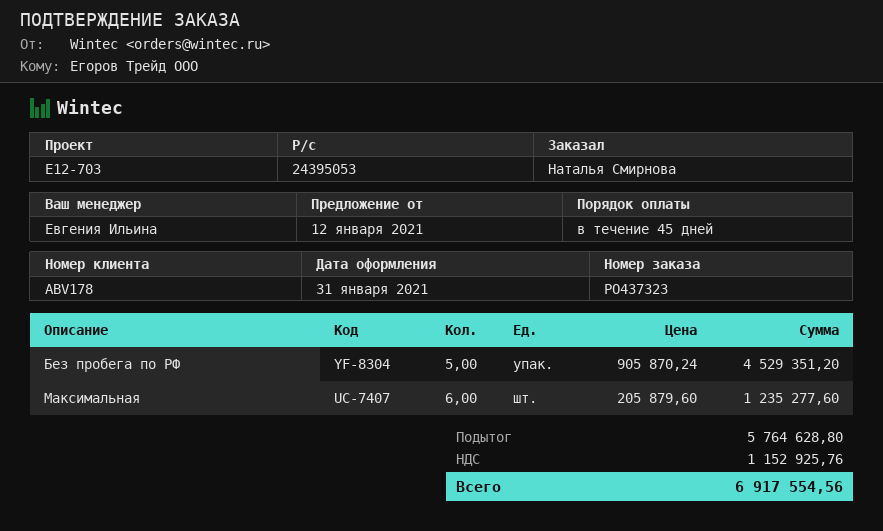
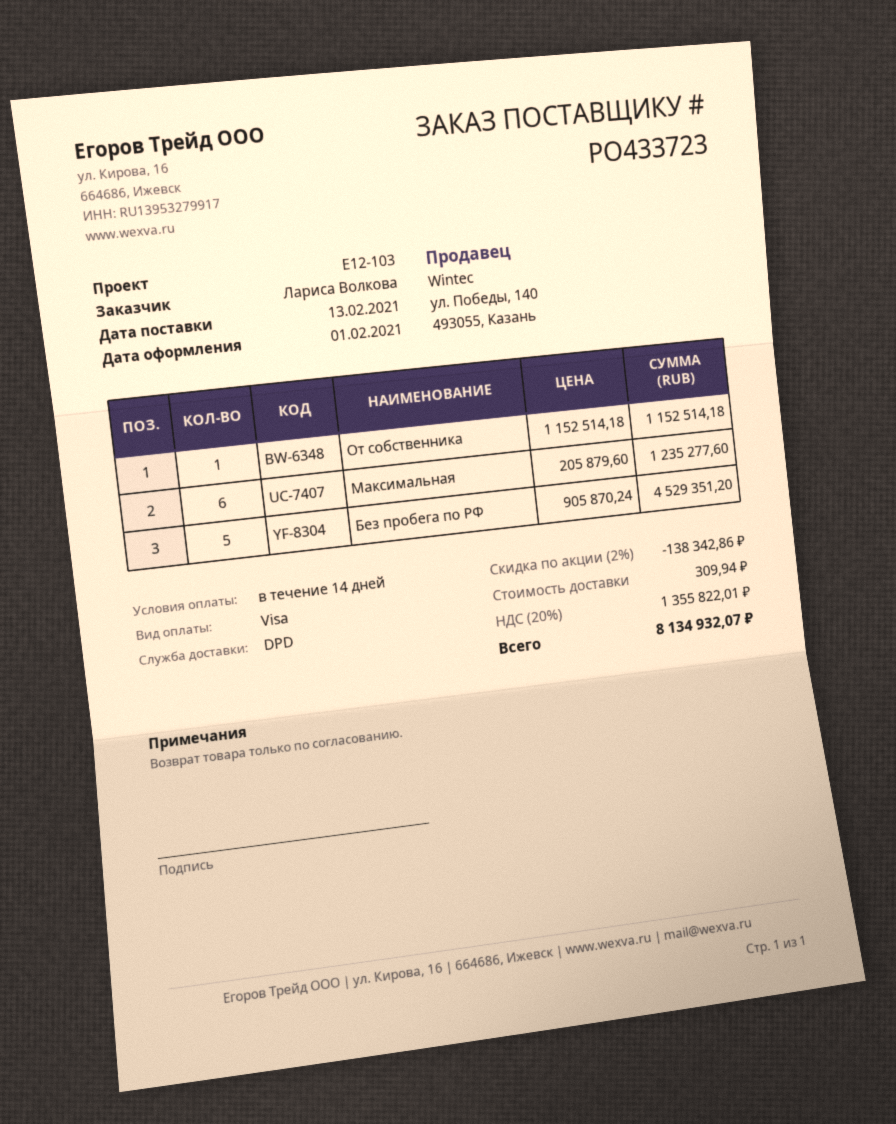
order number: PO437323 -> PO433723
order date: 2021-01-31 -> 2021-02-01
payment terms: 45 days -> 14 days
reference: E12-703 -> E12-103
ordered by: Наталья Смирнова -> Лариса Волкова
От собственника: none -> 1 x 1152514.18 = 1152514.18
discount: none -> 2% = 138342.86
shipping: none -> 309.94
tax: 1152925.76 -> 1355822.01
total: 6917554.56 -> 8134932.07

